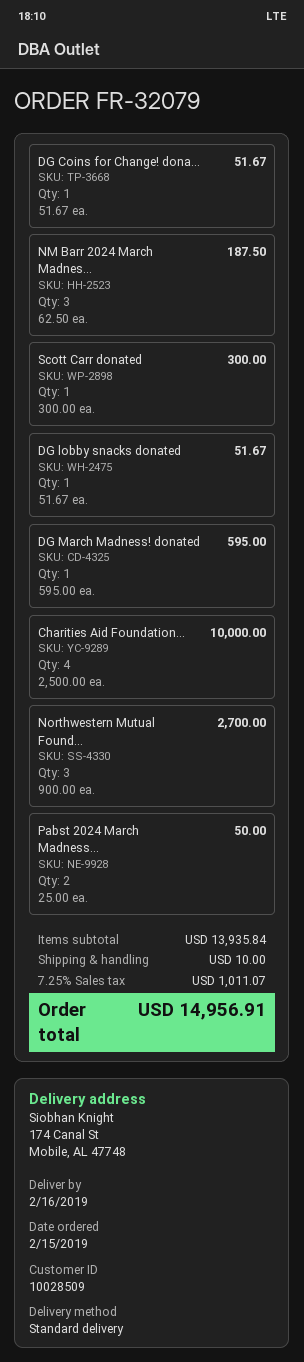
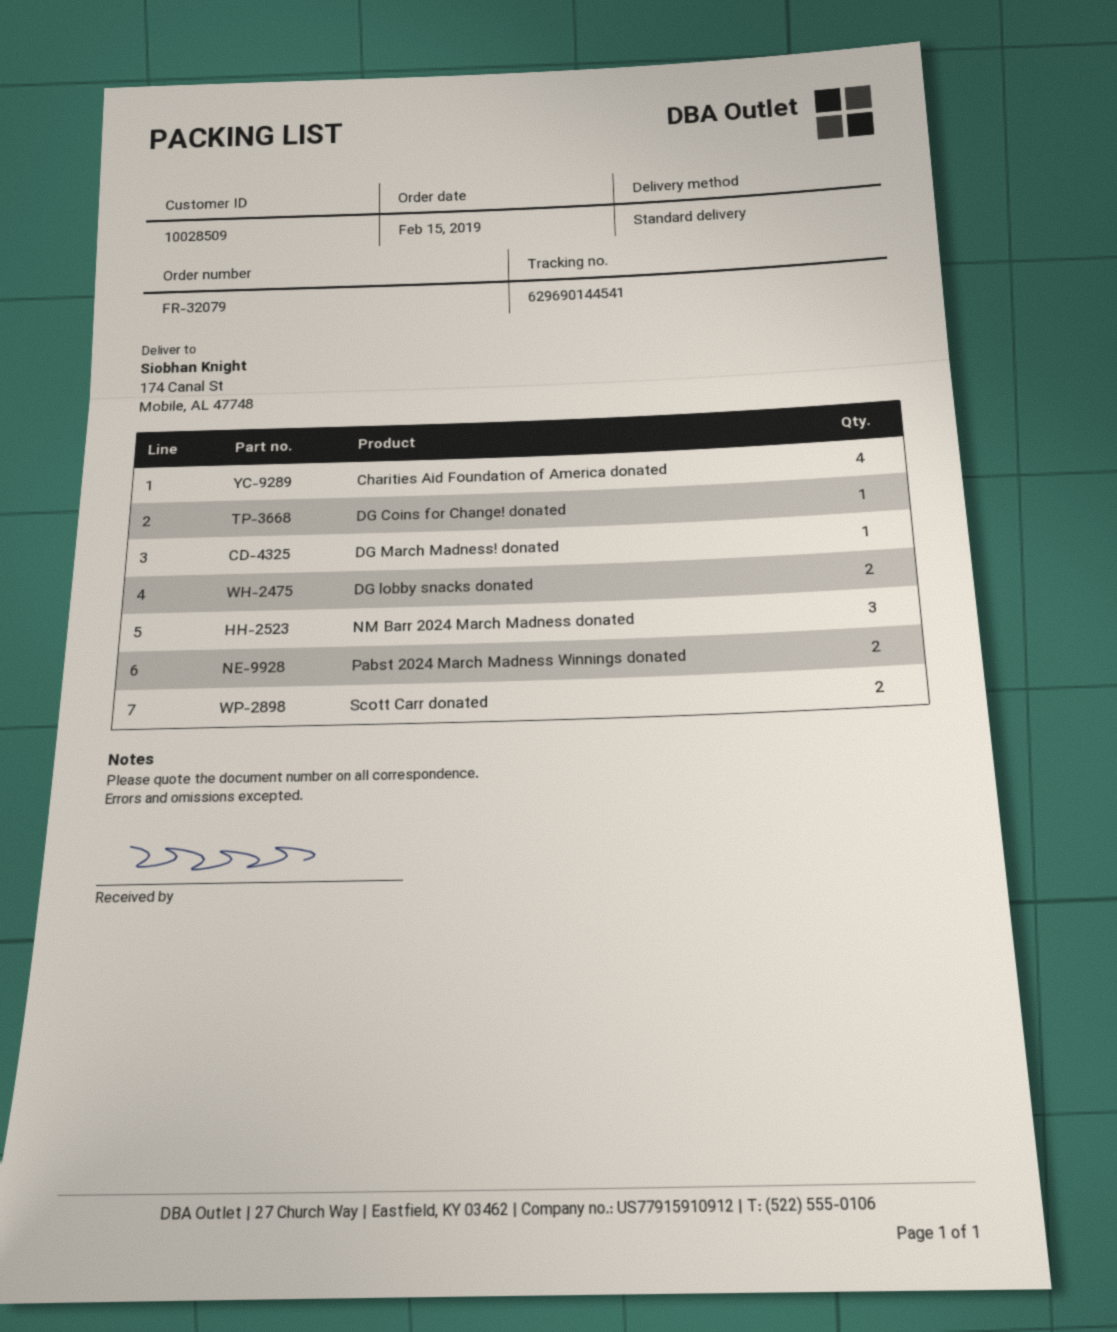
Scott Carr donated: 1 -> 2
DG lobby snacks donated: 1 -> 2
Northwestern Mutual Found...: 3 -> none

